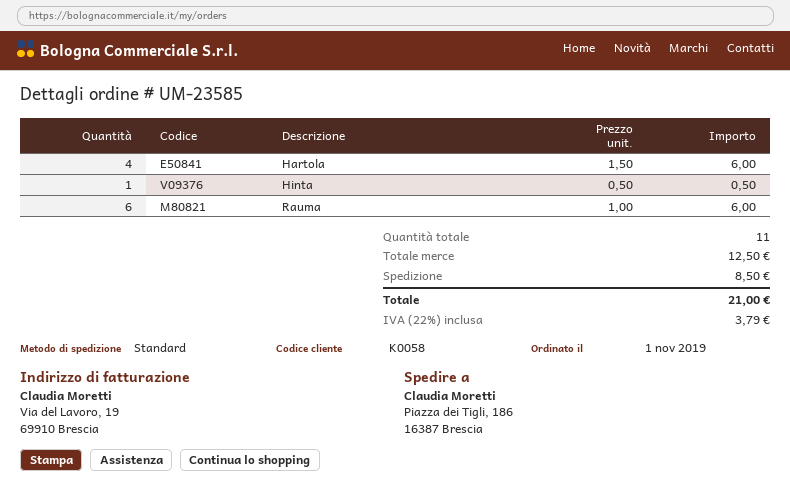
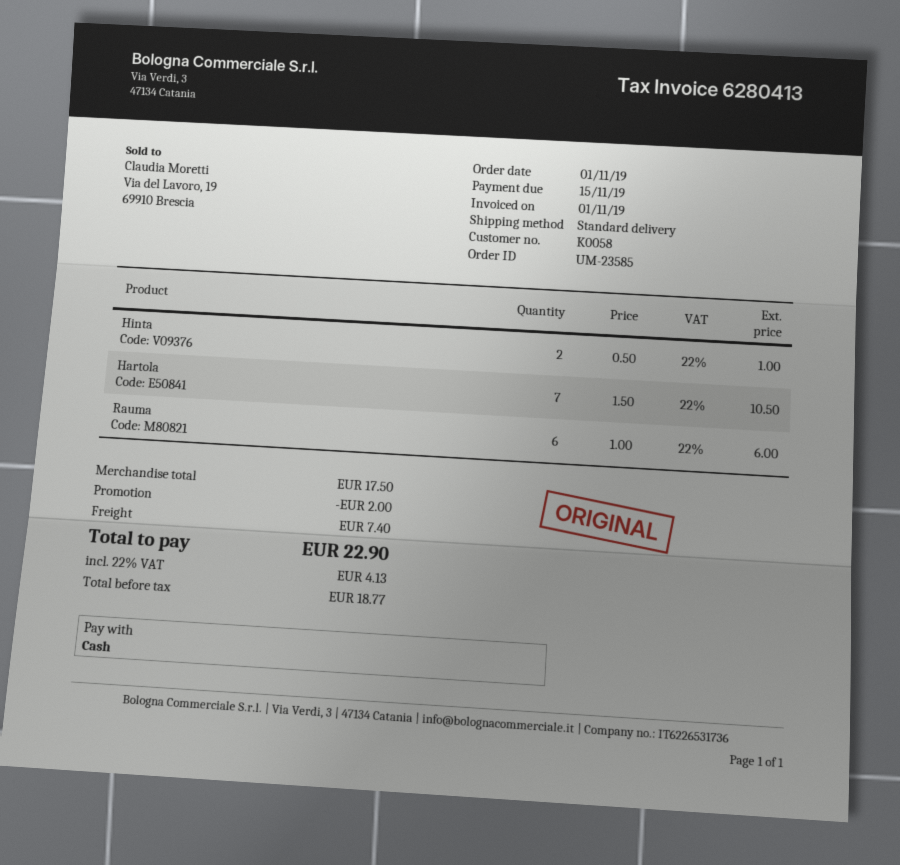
Hartola: 4 x 1.50 = 6.00 -> 7 x 1.50 = 10.50
Hinta: 1 x 0.50 = 0.50 -> 2 x 0.50 = 1.00
subtotal: 12.50 -> 17.50
discount: none -> 2.00
shipping: 8.50 -> 7.40
tax: 22% = 3.79 -> 22% = 4.13
total: 21.00 -> 22.90

